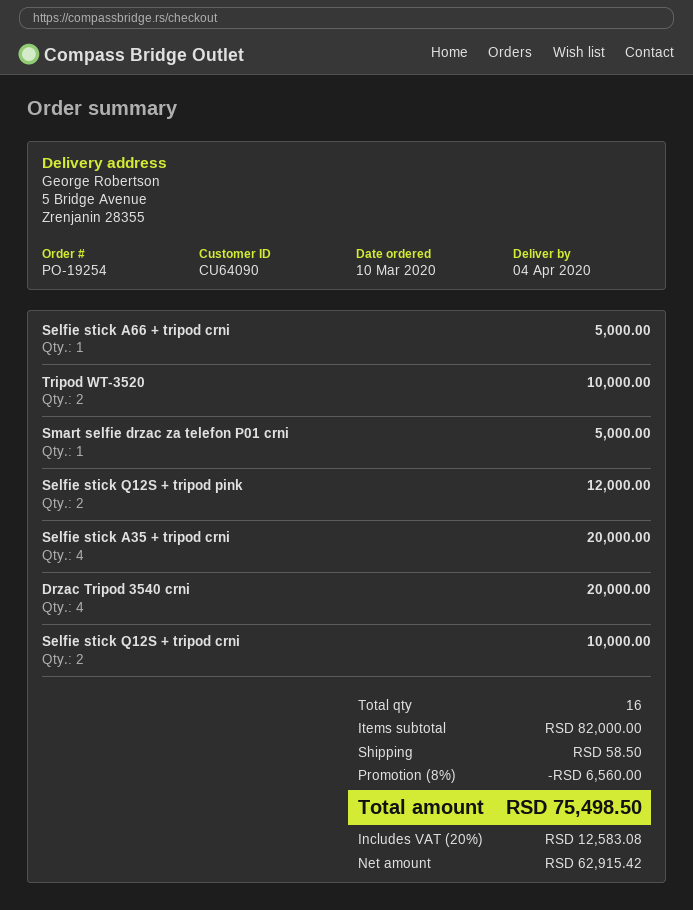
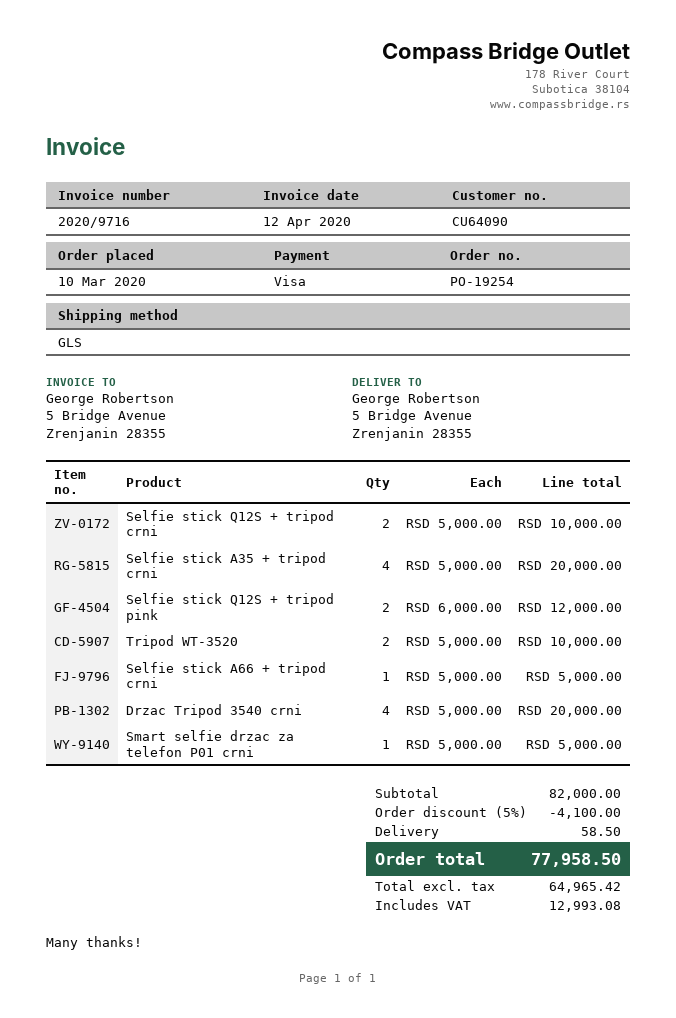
discount: 8% = 6560.00 -> 5% = 4100.00
net: 62915.42 -> 64965.42
tax: 12583.08 -> 12993.08
total: 75498.50 -> 77958.50

